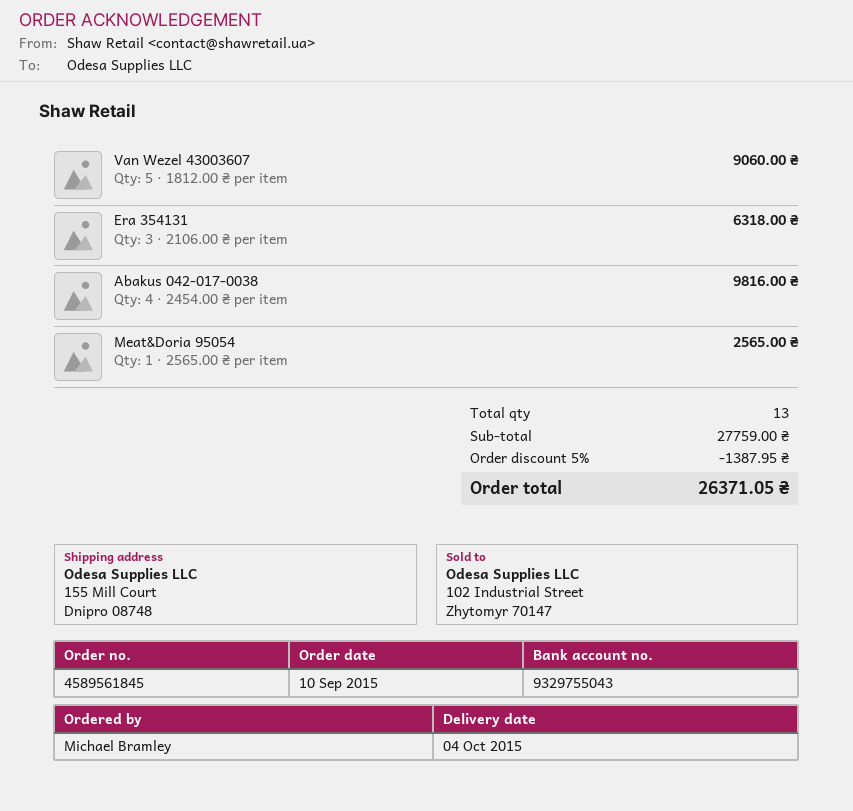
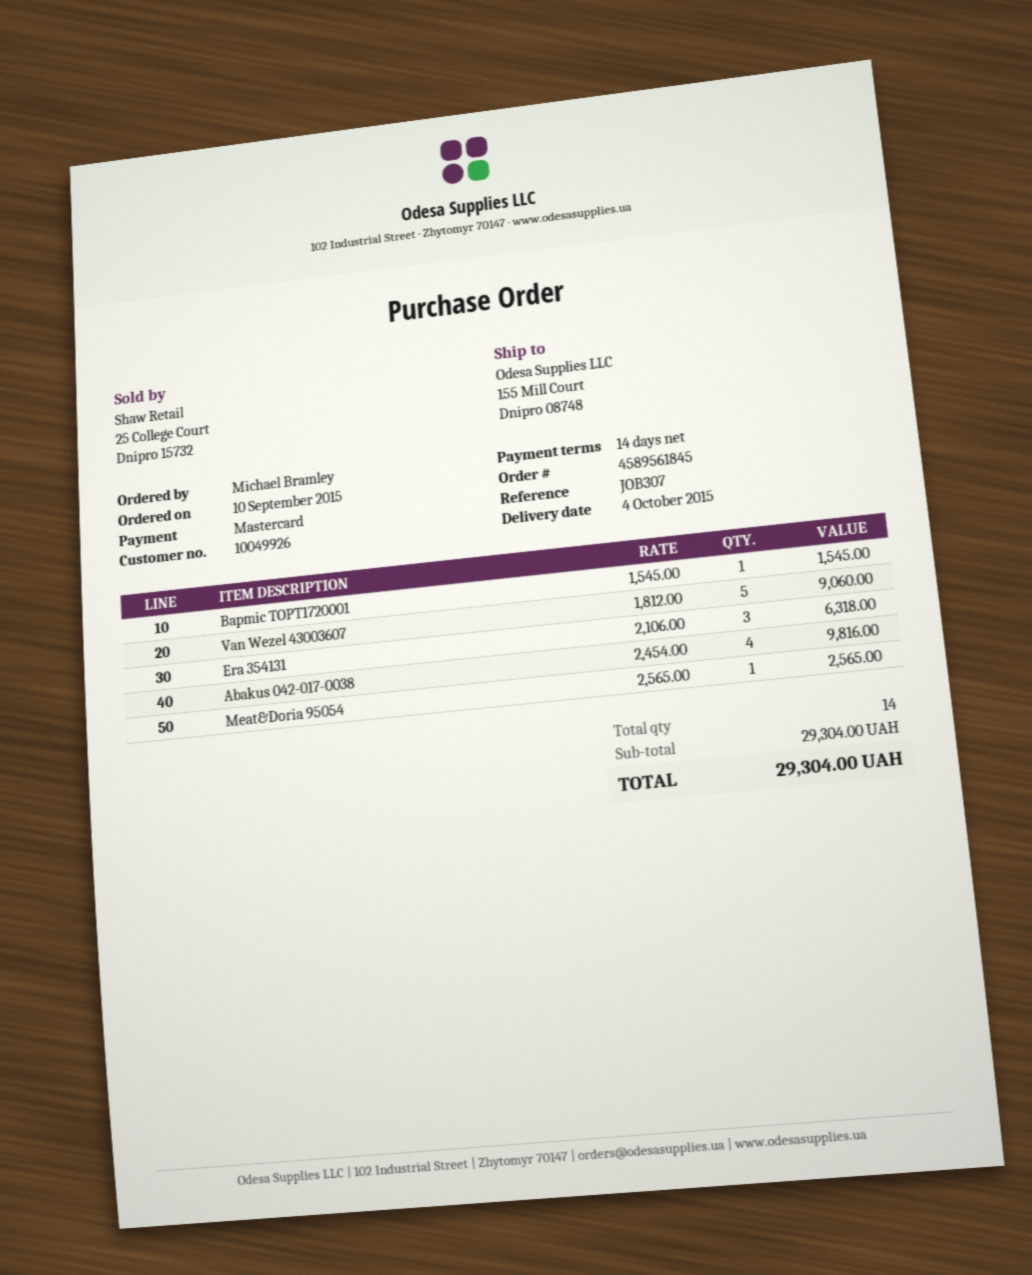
Bapmic TOPT1720001: none -> 1 x 1545.00 = 1545.00
total quantity: 13 -> 14
subtotal: 27759.00 -> 29304.00
discount: 5% = 1387.95 -> none
total: 26371.05 -> 29304.00

